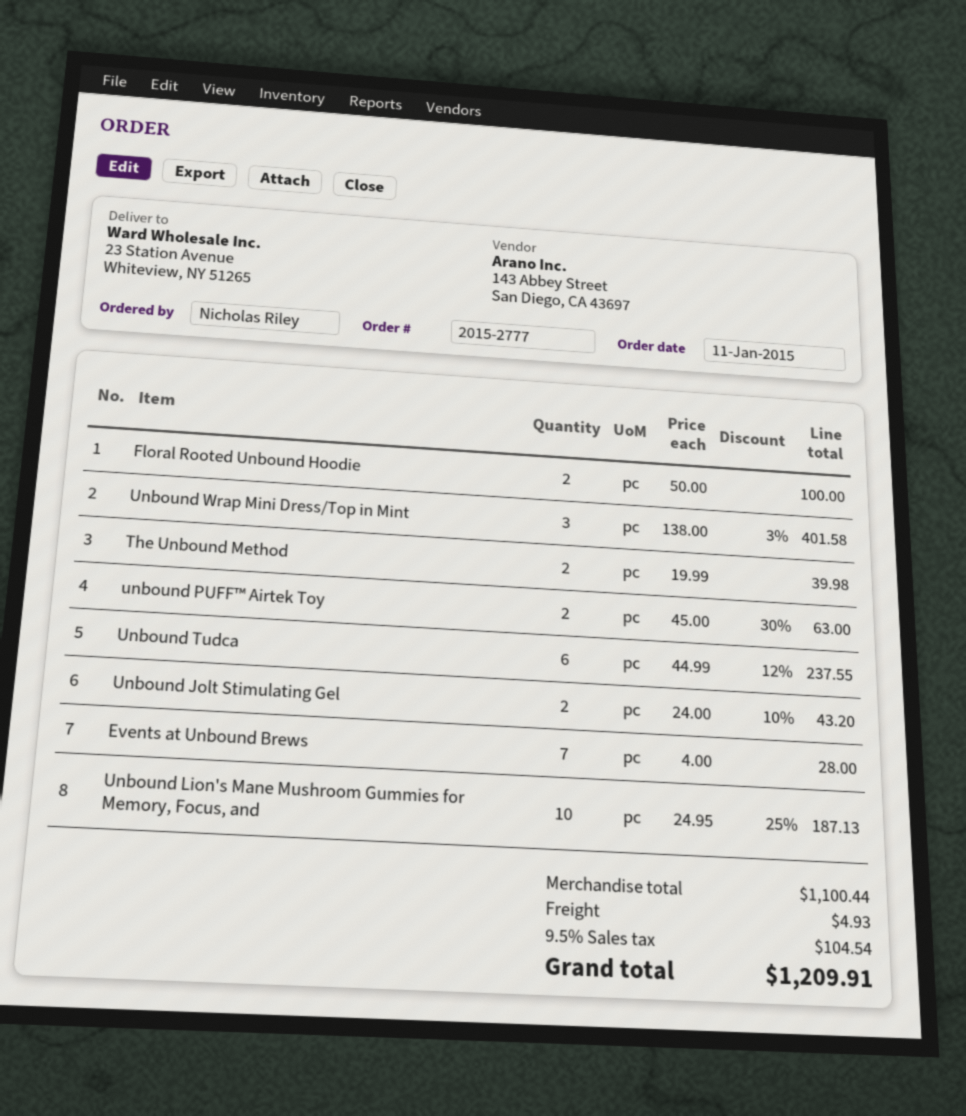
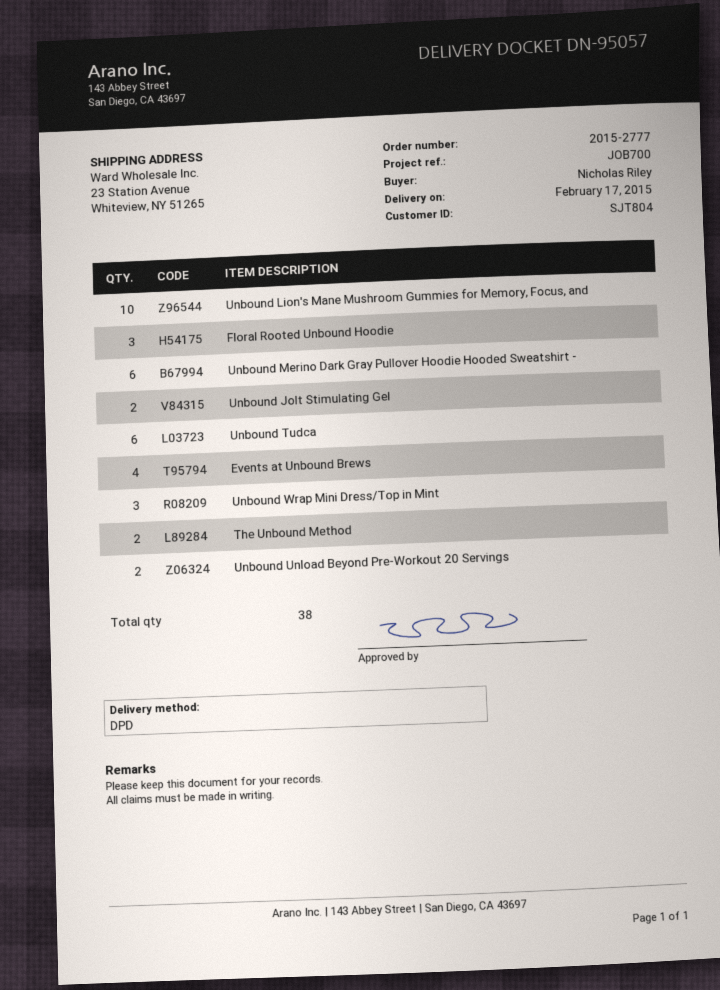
Floral Rooted Unbound Hoodie: 2 -> 3
unbound PUFF™ Airtek Toy: 2 -> none
Events at Unbound Brews: 7 -> 4
Unbound Merino Dark Gray Pullover Hoodie Hooded Sweatshirt -: none -> 6
Unbound Unload Beyond Pre-Workout 20 Servings: none -> 2

